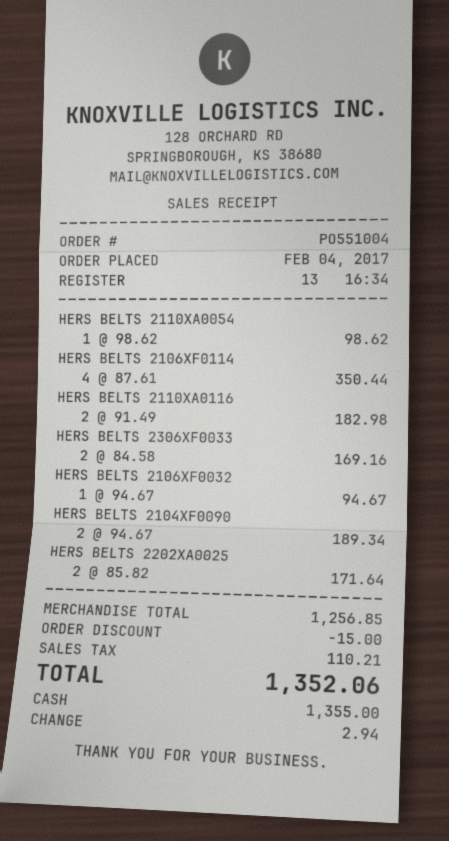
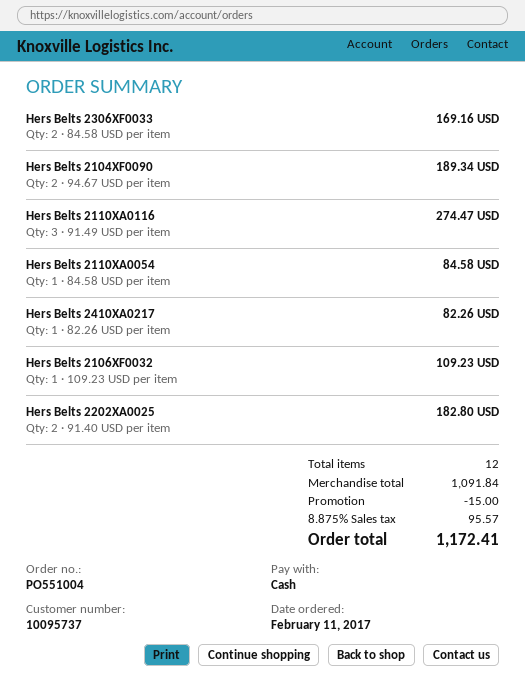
order date: 2017-02-04 -> 2017-02-11
HERS BELTS 2110XA0054: 1 x 98.62 = 98.62 -> 1 x 84.58 = 84.58
HERS BELTS 2106XF0114: 4 x 87.61 = 350.44 -> none
HERS BELTS 2110XA0116: 2 x 91.49 = 182.98 -> 3 x 91.49 = 274.47
HERS BELTS 2106XF0032: 1 x 94.67 = 94.67 -> 1 x 109.23 = 109.23
HERS BELTS 2202XA0025: 2 x 85.82 = 171.64 -> 2 x 91.40 = 182.80
Hers Belts 2410XA0217: none -> 1 x 82.26 = 82.26
subtotal: 1256.85 -> 1091.84
tax: 110.21 -> 95.57
total: 1352.06 -> 1172.41

